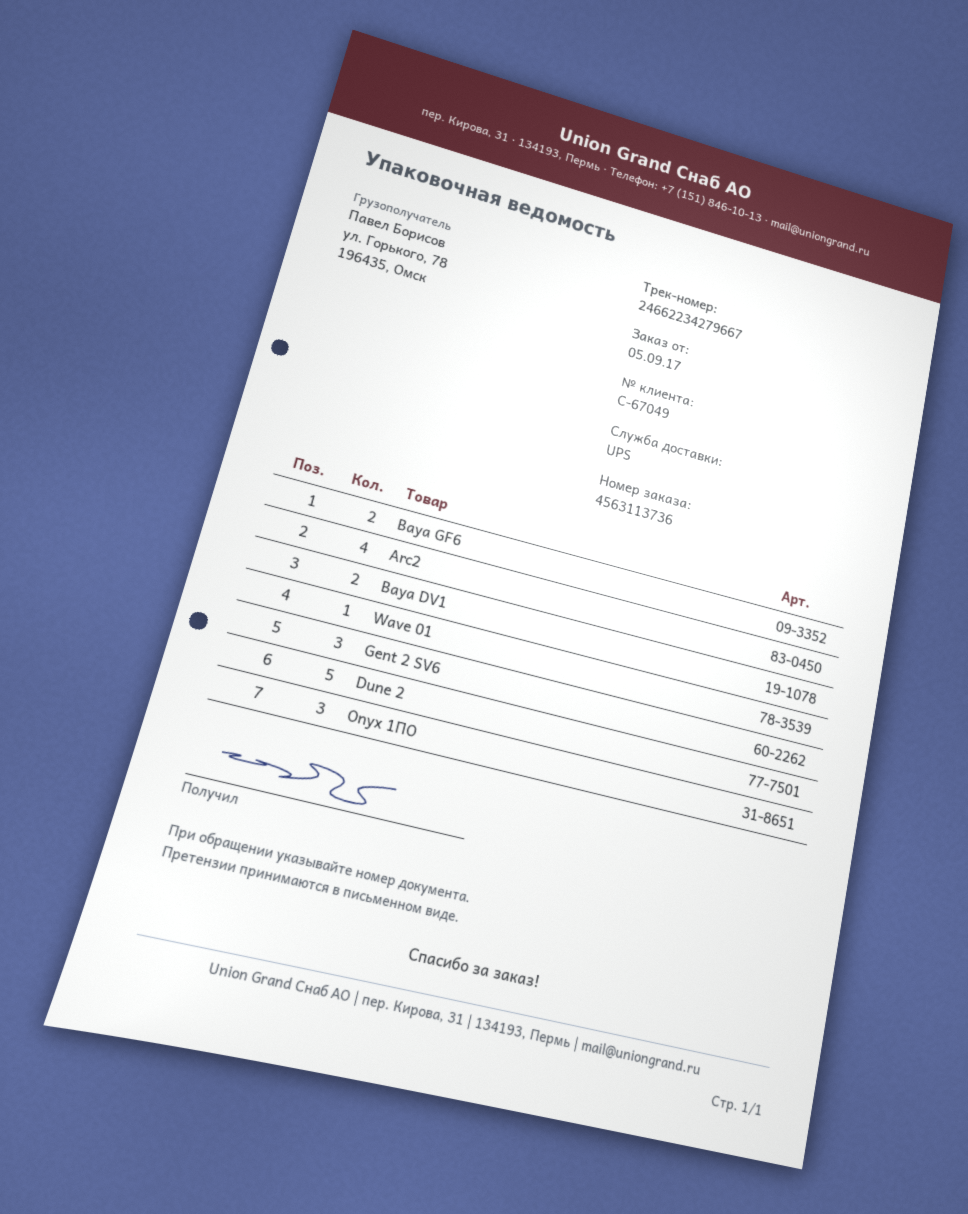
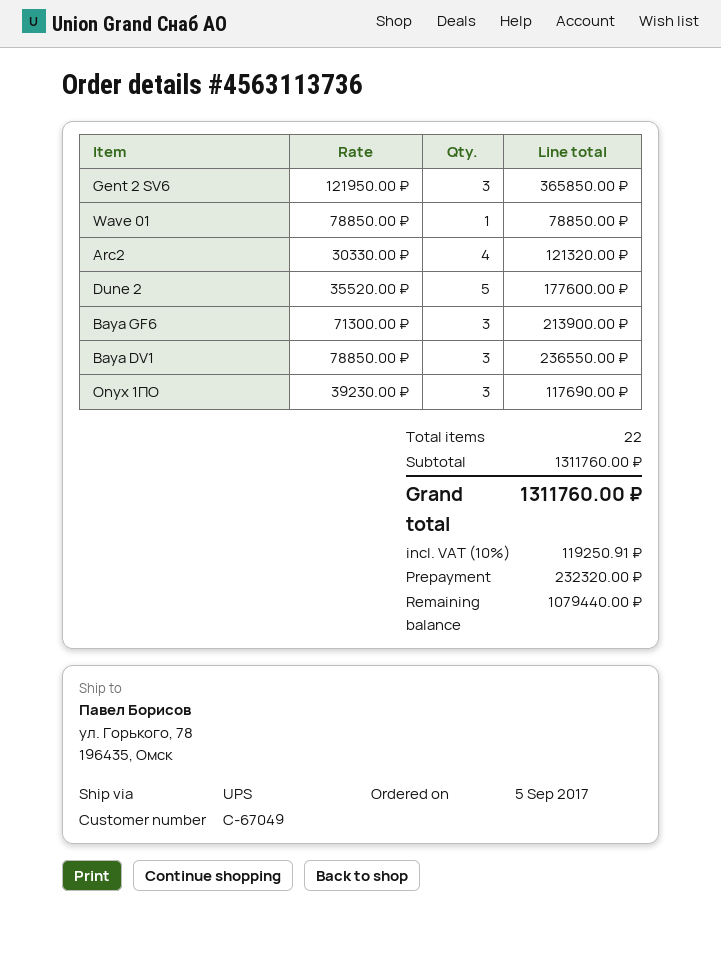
Baya GF6: 2 -> 3
Baya DV1: 2 -> 3

